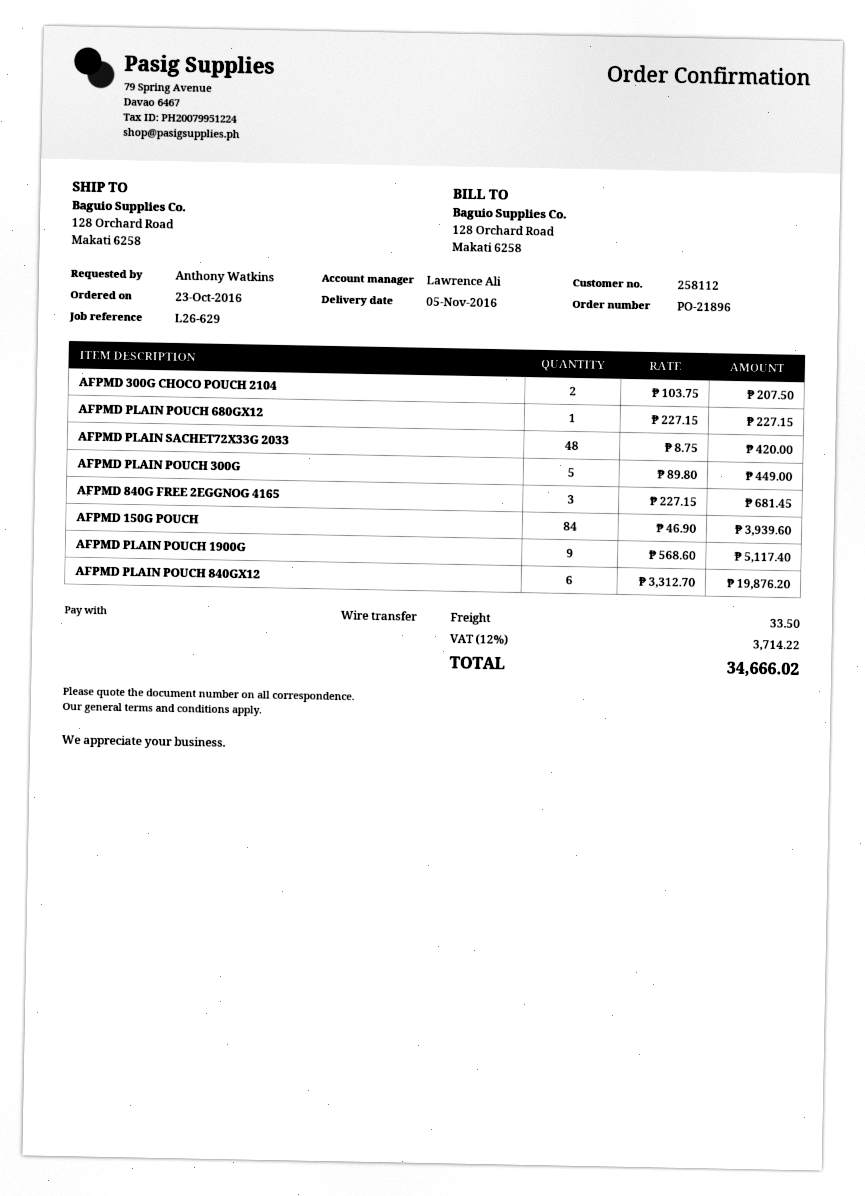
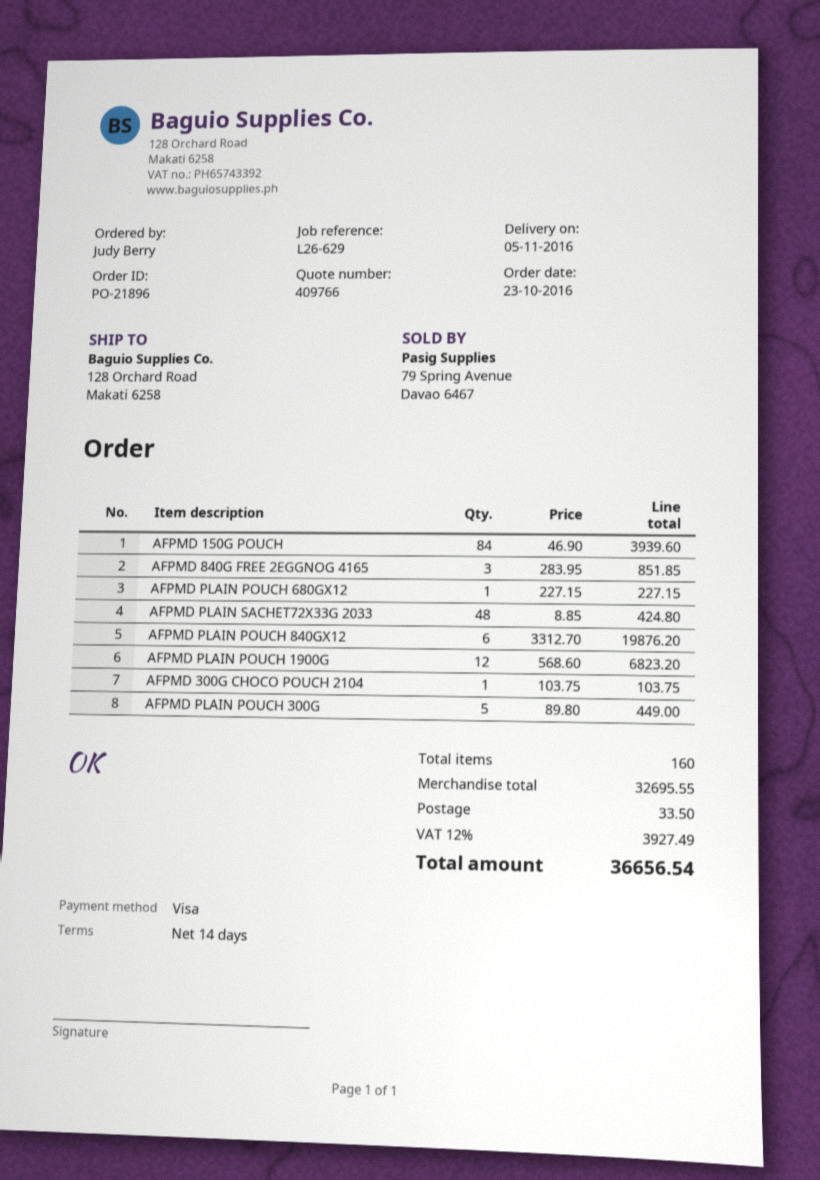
ordered by: Anthony Watkins -> Judy Berry
payment method: bank transfer -> Visa
AFPMD 300G CHOCO POUCH 2104: 2 x 103.75 = 207.50 -> 1 x 103.75 = 103.75
AFPMD PLAIN SACHET72X33G 2033: 48 x 8.75 = 420.00 -> 48 x 8.85 = 424.80
AFPMD 840G FREE 2EGGNOG 4165: 3 x 227.15 = 681.45 -> 3 x 283.95 = 851.85
AFPMD PLAIN POUCH 1900G: 9 x 568.60 = 5117.40 -> 12 x 568.60 = 6823.20
tax: 12% = 3714.22 -> 12% = 3927.49
total: 34666.02 -> 36656.54

